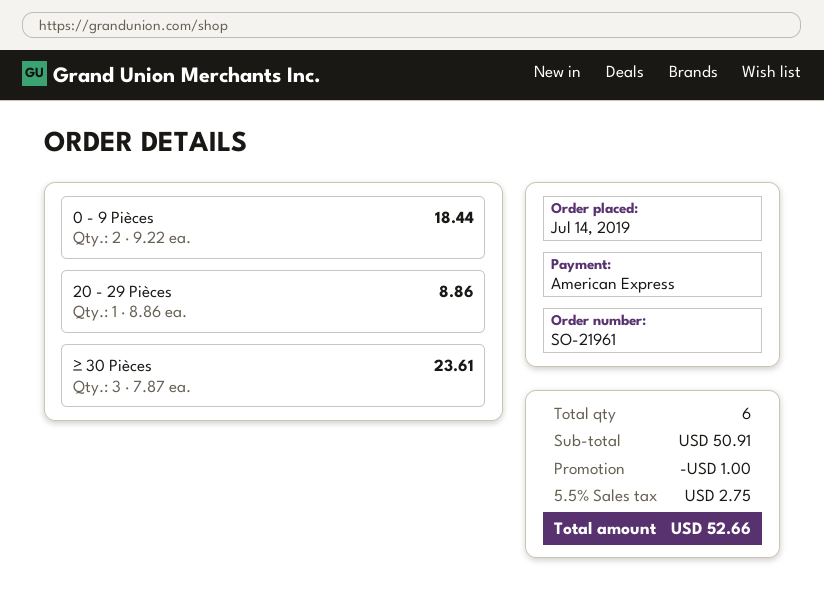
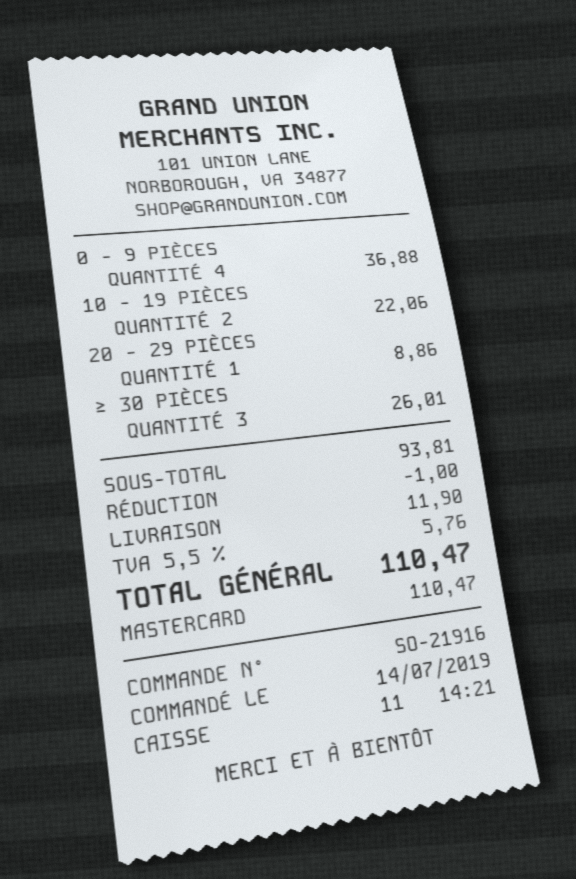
order number: SO-21961 -> SO-21916
payment method: American Express -> Mastercard
0 - 9 Pièces: 2 for 18.44 -> 4 for 36.88
≥ 30 Pièces: 3 for 23.61 -> 3 for 26.01
10 - 19 PIÈCES: none -> 2 for 22.06
subtotal: 50.91 -> 93.81
shipping: none -> 11.90
tax: 5.5% = 2.75 -> 5.5% = 5.76
total: 52.66 -> 110.47

